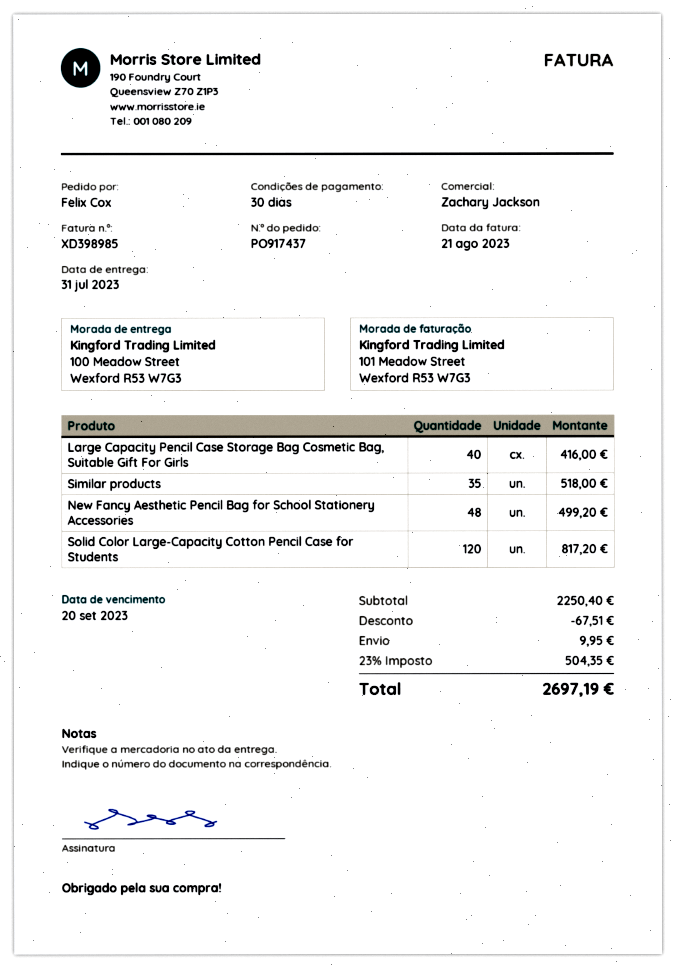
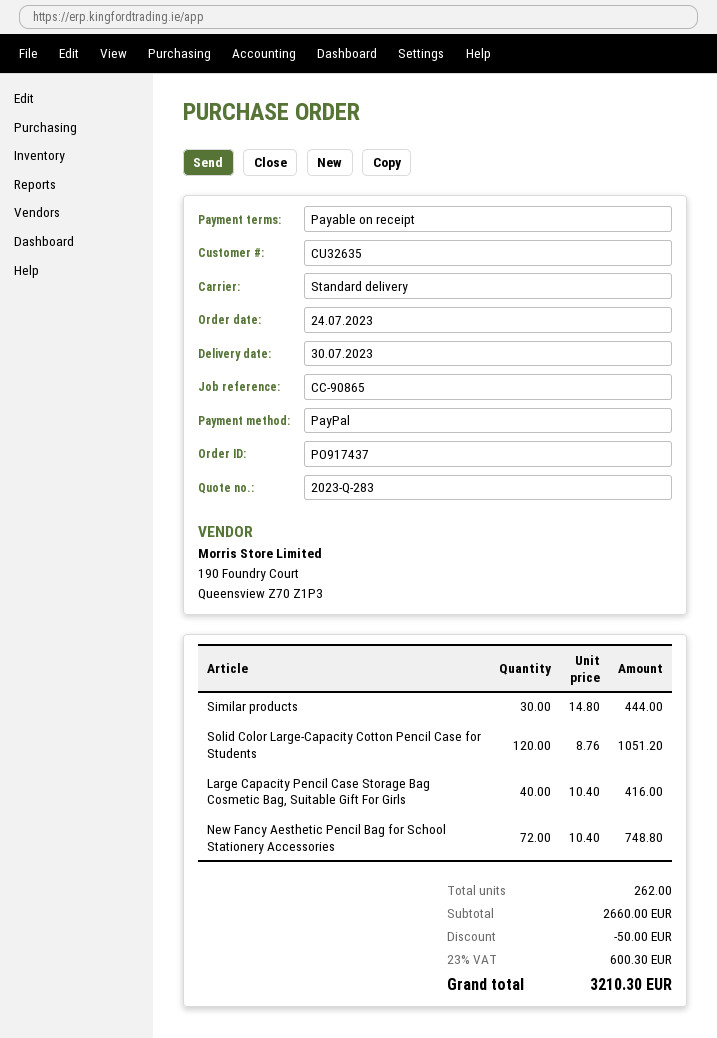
delivery date: 2023-07-31 -> 2023-07-30
payment terms: 30 days -> on receipt
Similar products: 35 for 518.00 -> 30 for 444.00
New Fancy Aesthetic Pencil Bag for School Stationery Accessories: 48 for 499.20 -> 72 for 748.80
Solid Color Large-Capacity Cotton Pencil Case for Students: 120 for 817.20 -> 120 for 1051.20
subtotal: 2250.40 -> 2660.00
discount: 67.51 -> 50.00
shipping: 9.95 -> none
tax: 23% = 504.35 -> 23% = 600.30
total: 2697.19 -> 3210.30

